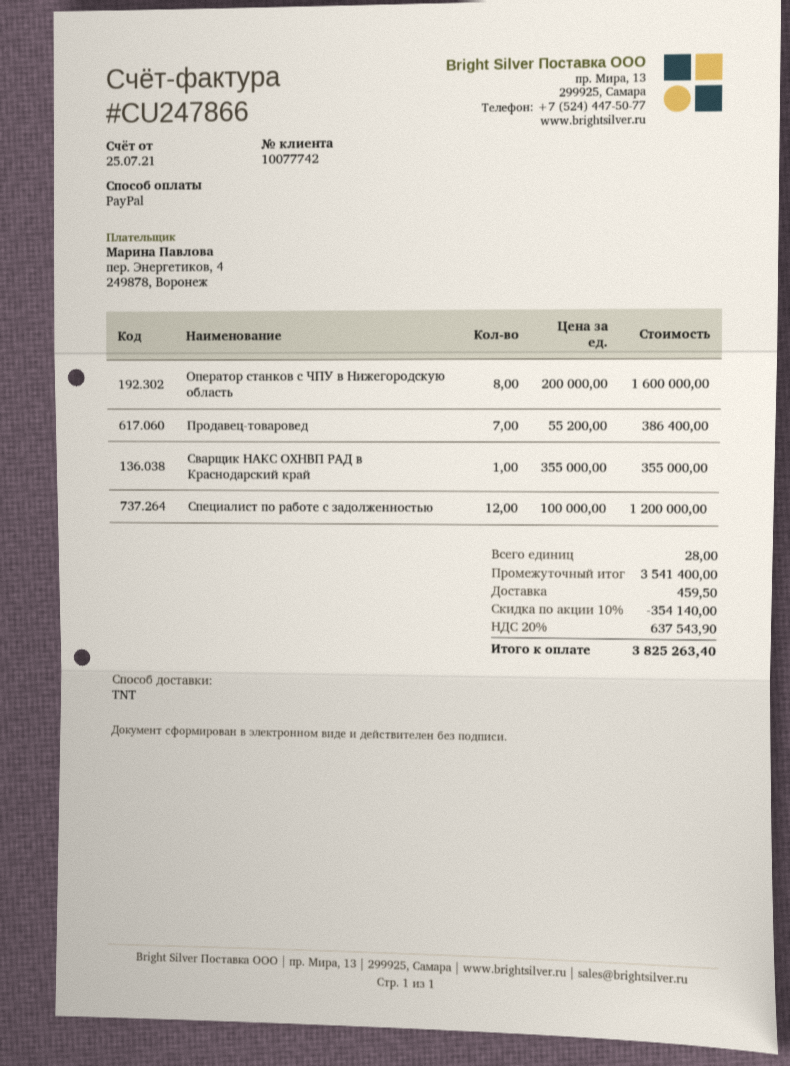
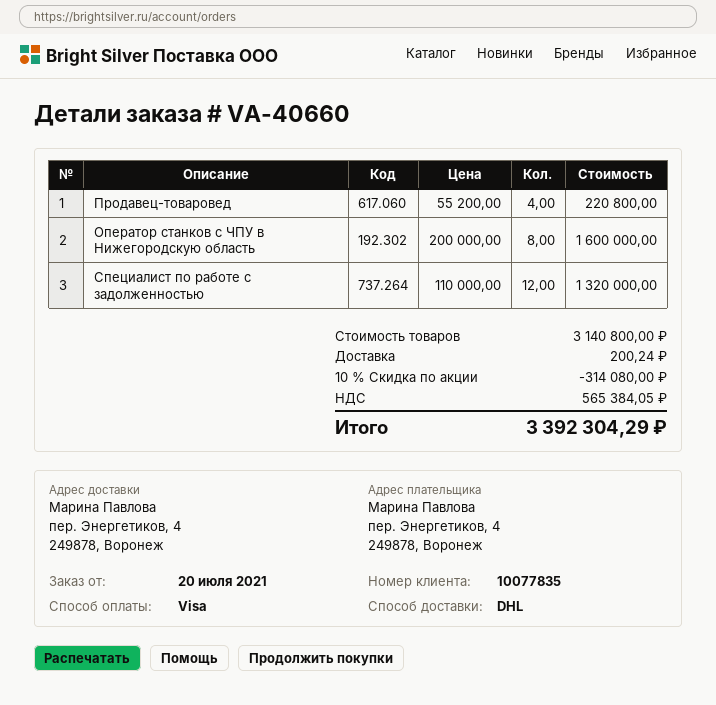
customer number: 10077742 -> 10077835
payment method: PayPal -> Visa
shipping method: TNT -> DHL
Продавец-товаровед: 7 x 55200.00 = 386400.00 -> 4 x 55200.00 = 220800.00
Сварщик НАКС ОХНВП РАД в Краснодарский край: 1 x 355000.00 = 355000.00 -> none
Специалист по работе с задолженностью: 12 x 100000.00 = 1200000.00 -> 12 x 110000.00 = 1320000.00
subtotal: 3541400.00 -> 3140800.00
discount: 10% = 354140.00 -> 10% = 314080.00
shipping: 459.50 -> 200.24
tax: 637543.90 -> 565384.05
total: 3825263.40 -> 3392304.29

